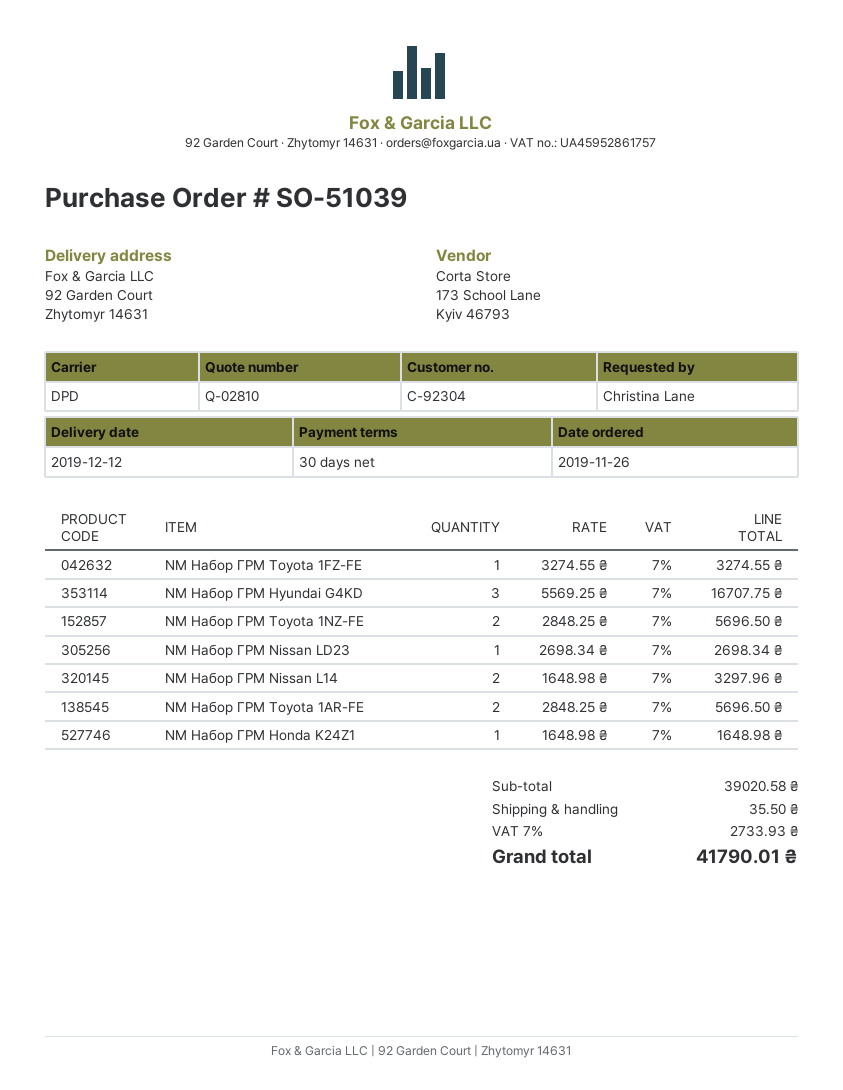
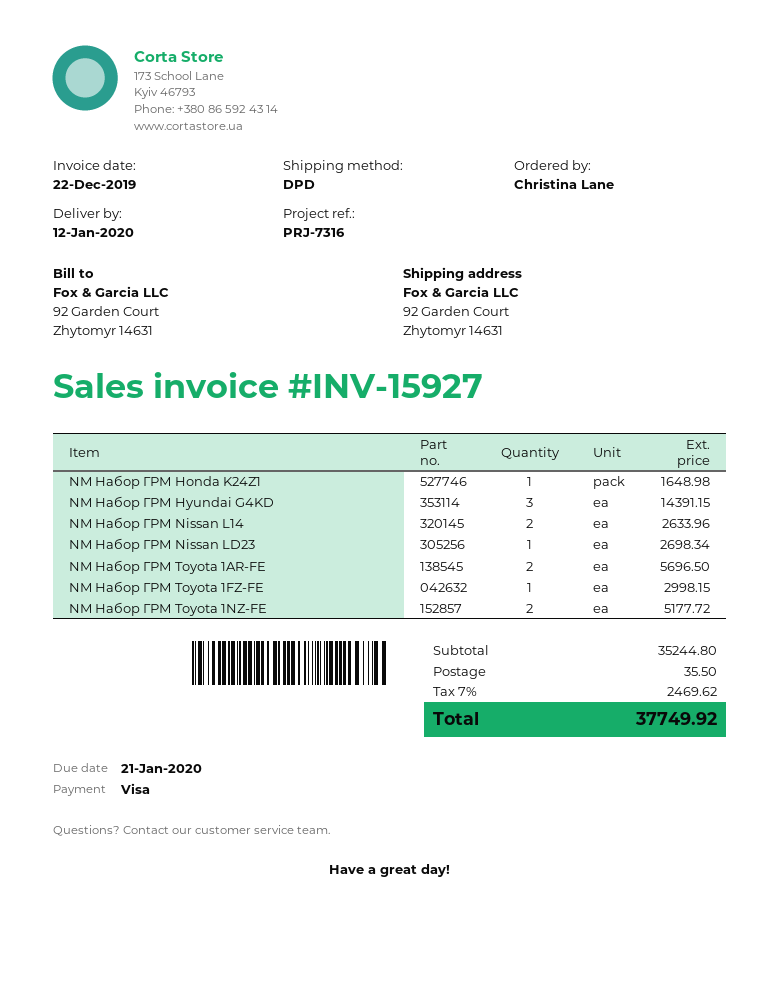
delivery date: 2019-12-12 -> 2020-01-12
NM Набор ГРМ Toyota 1FZ-FE: 1 for 3274.55 -> 1 for 2998.15
NM Набор ГРМ Hyundai G4KD: 3 for 16707.75 -> 3 for 14391.15
NM Набор ГРМ Toyota 1NZ-FE: 2 for 5696.50 -> 2 for 5177.72
NM Набор ГРМ Nissan L14: 2 for 3297.96 -> 2 for 2633.96
subtotal: 39020.58 -> 35244.80
tax: 7% = 2733.93 -> 7% = 2469.62
total: 41790.01 -> 37749.92

